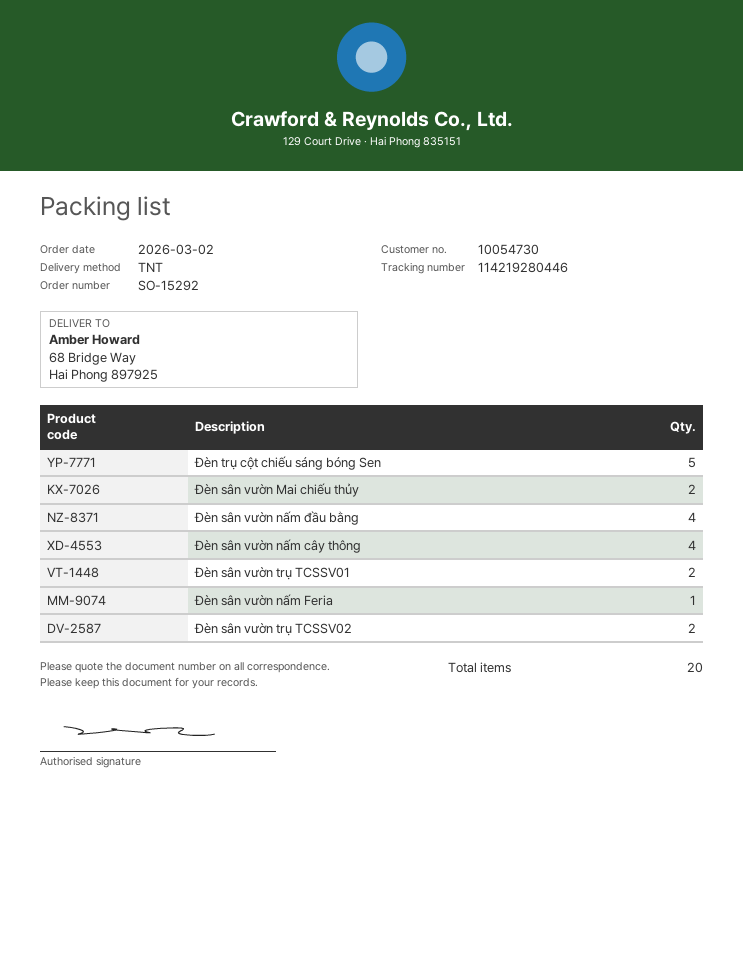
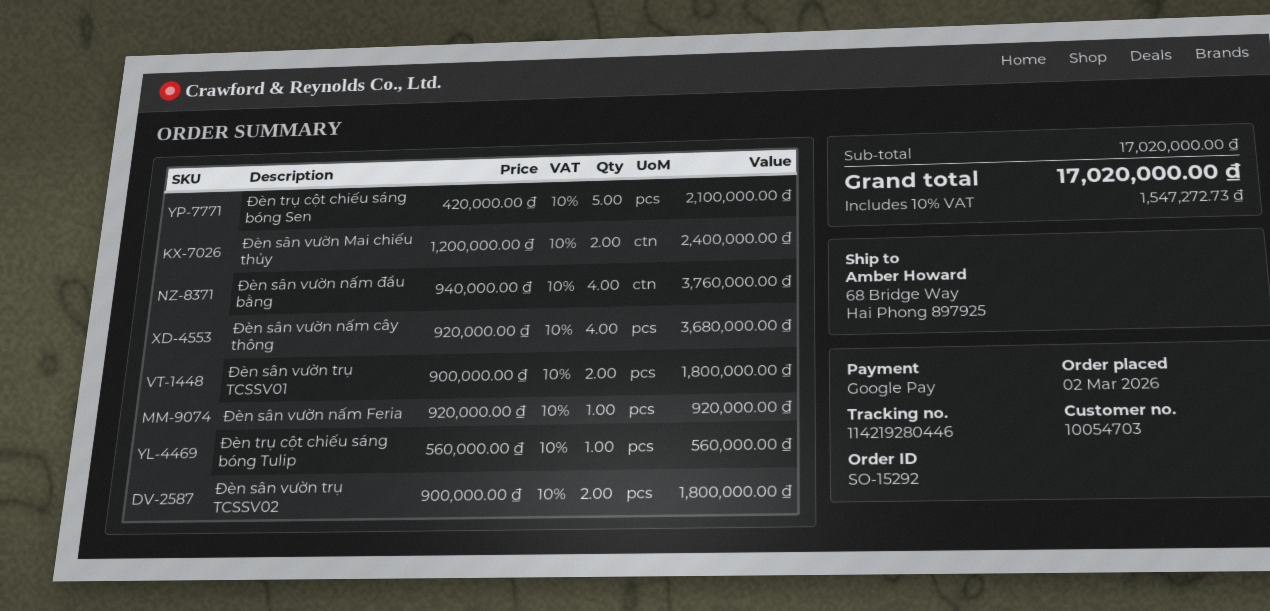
customer number: 10054730 -> 10054703
Đèn trụ cột chiếu sáng bóng Tulip: none -> 1

